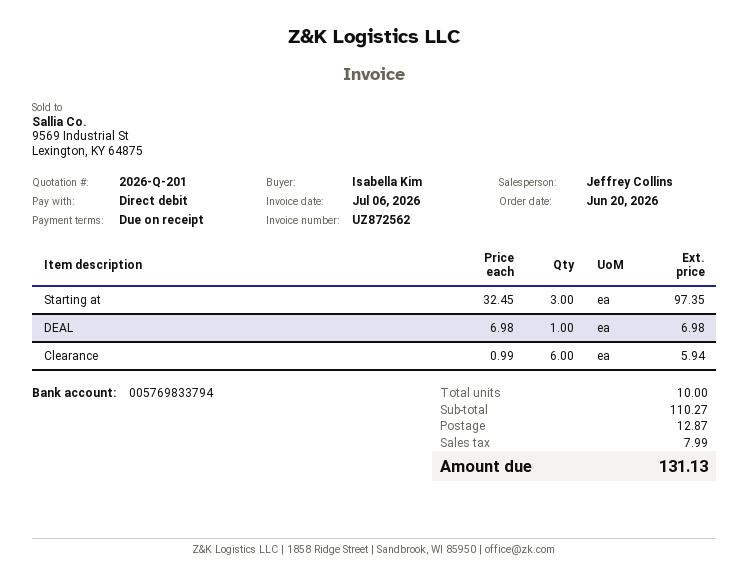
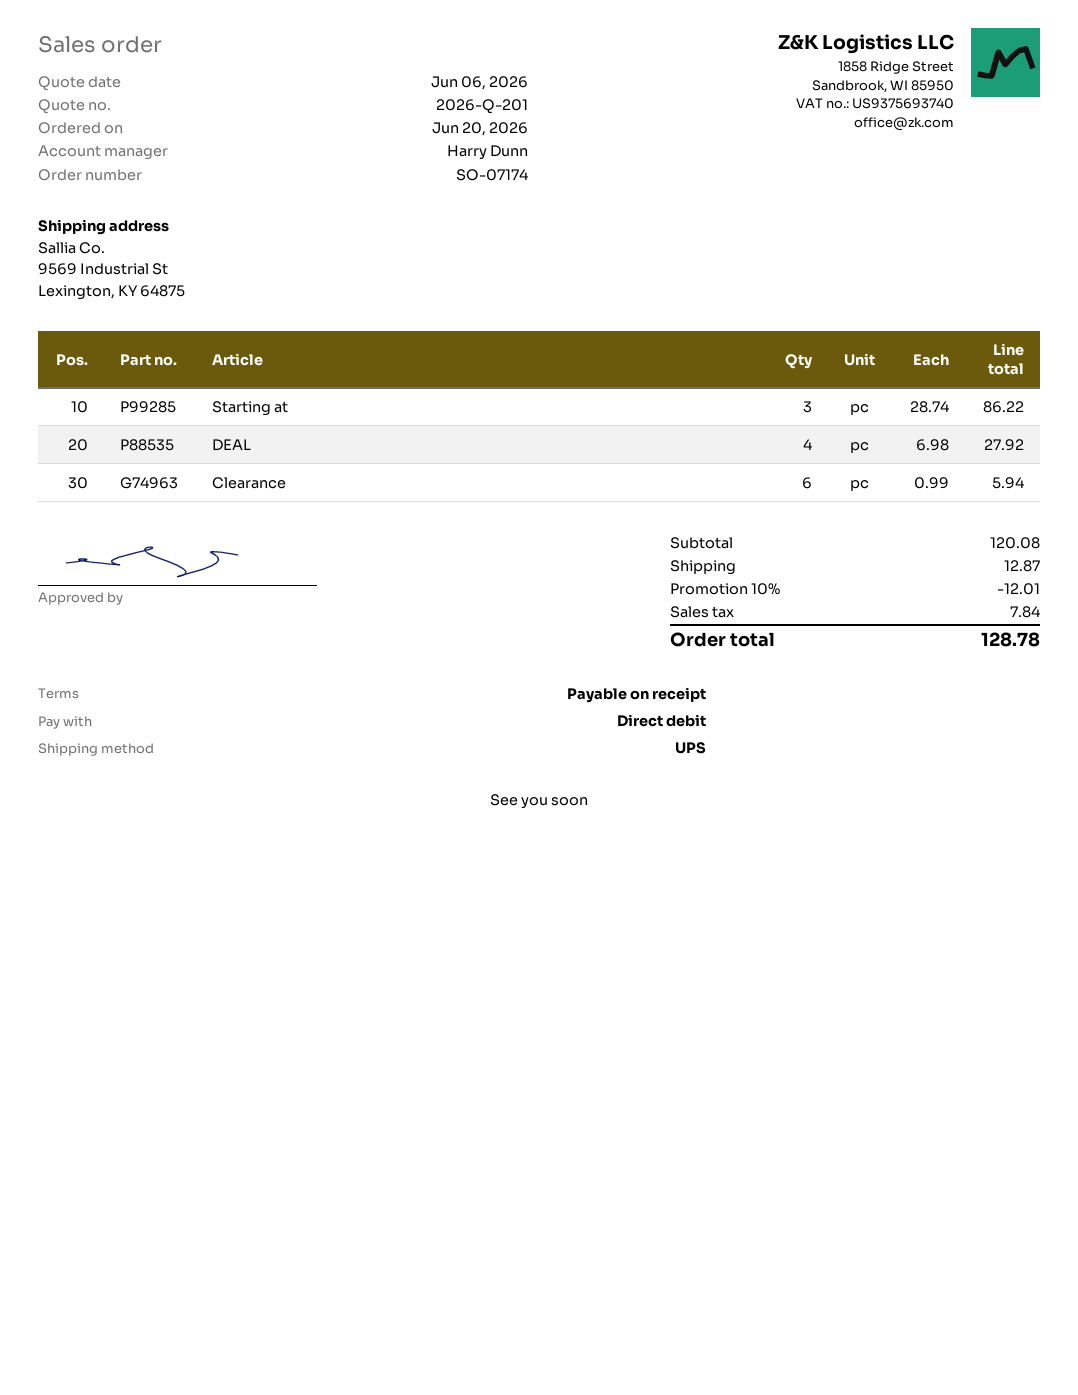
sales rep: Jeffrey Collins -> Harry Dunn
Starting at: 3 x 32.45 = 97.35 -> 3 x 28.74 = 86.22
DEAL: 1 x 6.98 = 6.98 -> 4 x 6.98 = 27.92
subtotal: 110.27 -> 120.08
discount: none -> 10% = 12.01
tax: 7.99 -> 7.84
total: 131.13 -> 128.78

